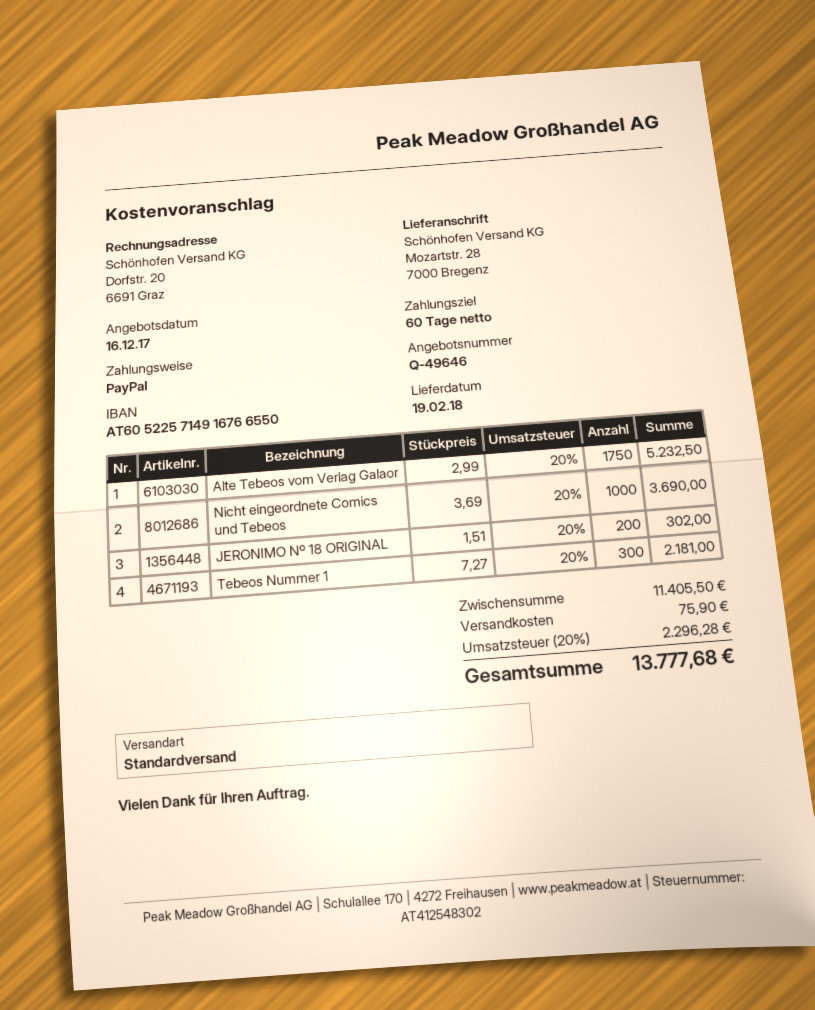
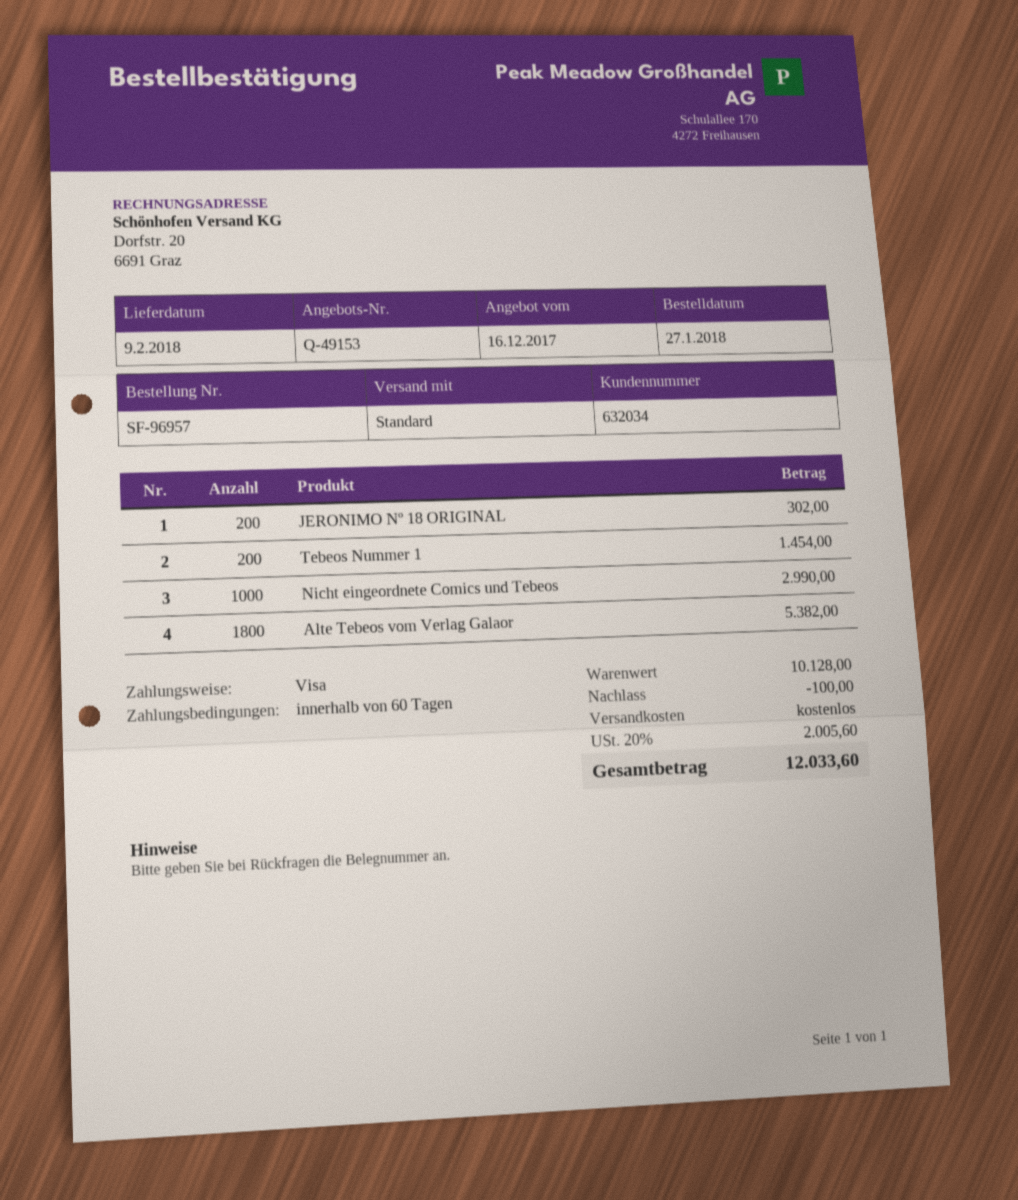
quote number: Q-49646 -> Q-49153
delivery date: 2018-02-19 -> 2018-02-09
payment method: PayPal -> Visa
Alte Tebeos vom Verlag Galaor: 1750 for 5232.50 -> 1800 for 5382.00
Nicht eingeordnete Comics und Tebeos: 1000 for 3690.00 -> 1000 for 2990.00
Tebeos Nummer 1: 300 for 2181.00 -> 200 for 1454.00
subtotal: 11405.50 -> 10128.00
discount: none -> 100.00
shipping: 75.90 -> 0.00
tax: 20% = 2296.28 -> 20% = 2005.60
total: 13777.68 -> 12033.60

